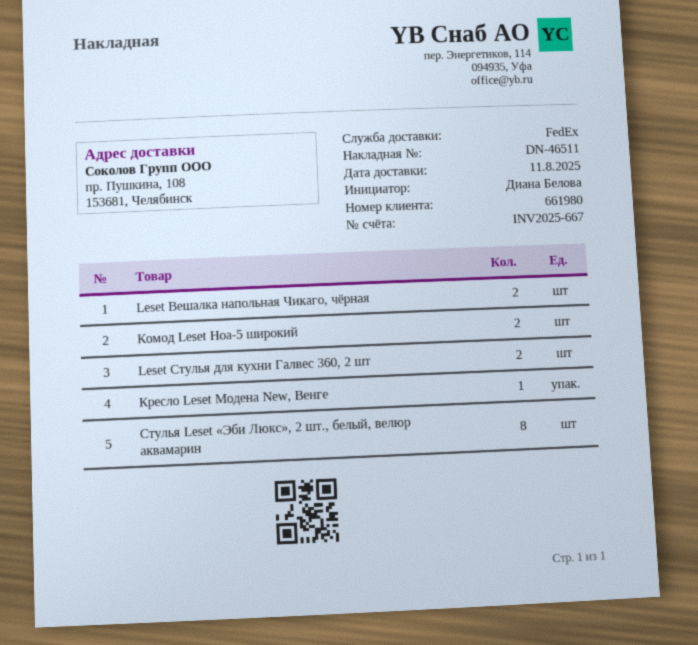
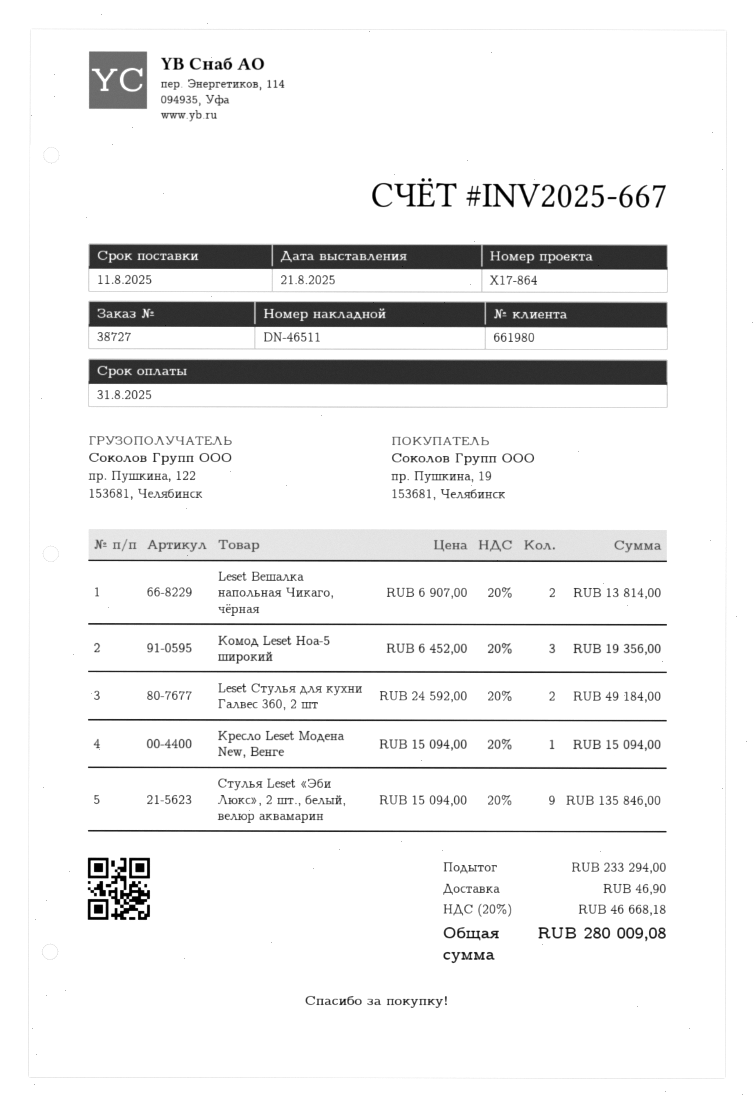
ship to: пр. Пушкина, 108, 153681, Челябинск -> пр. Пушкина, 122, 153681, Челябинск
Комод Leset Ноа-5 широкий: 2 -> 3
Стулья Leset «Эби Люкс», 2 шт., белый, велюр аквамарин: 8 -> 9

